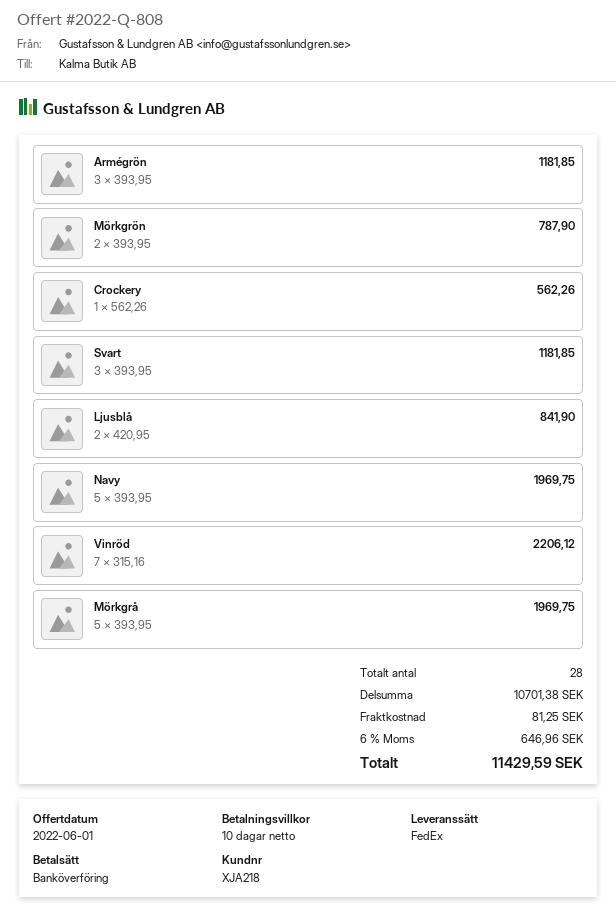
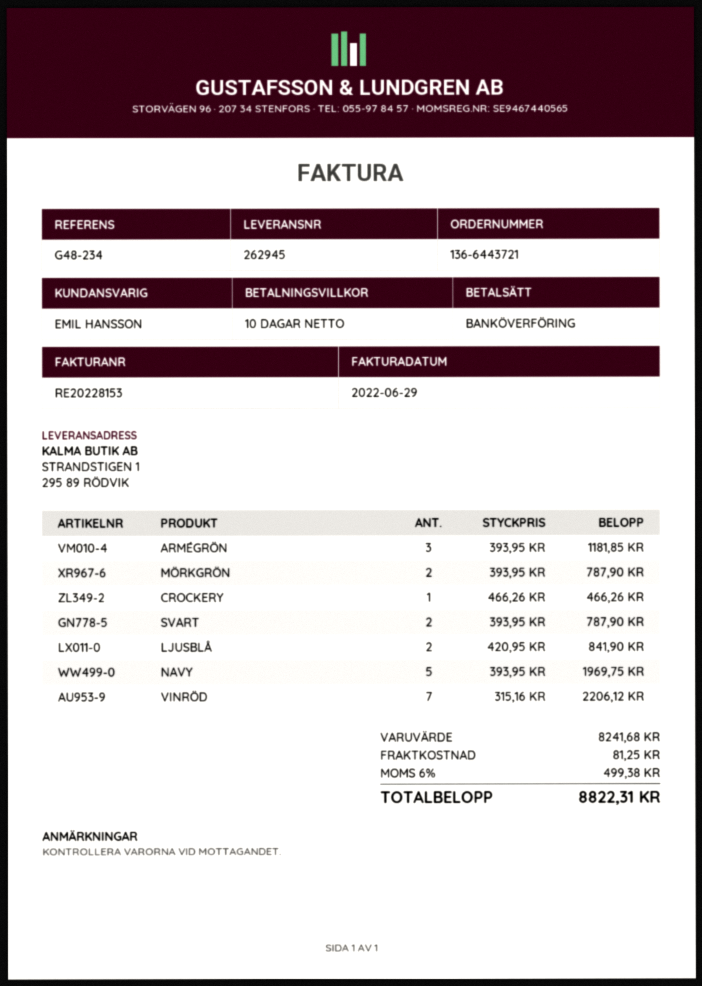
Crockery: 1 x 562.26 = 562.26 -> 1 x 466.26 = 466.26
Svart: 3 x 393.95 = 1181.85 -> 2 x 393.95 = 787.90
Mörkgrå: 5 x 393.95 = 1969.75 -> none
subtotal: 10701.38 -> 8241.68
tax: 6% = 646.96 -> 6% = 499.38
total: 11429.59 -> 8822.31

